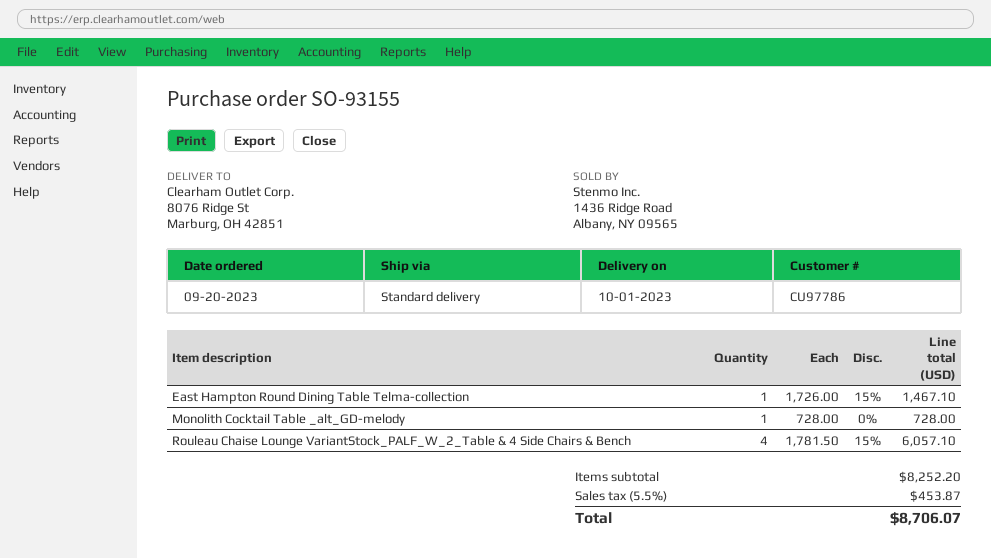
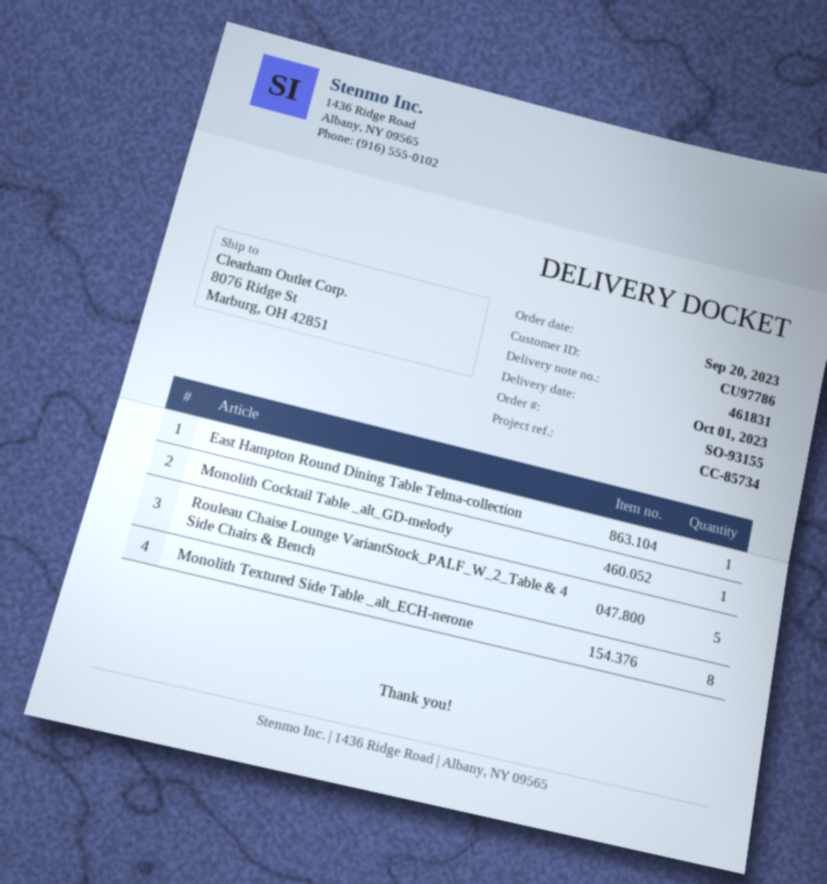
Rouleau Chaise Lounge VariantStock_PALF_W_2_Table & 4 Side Chairs & Bench: 4 -> 5
Monolith Textured Side Table _alt_ECH-nerone: none -> 8

